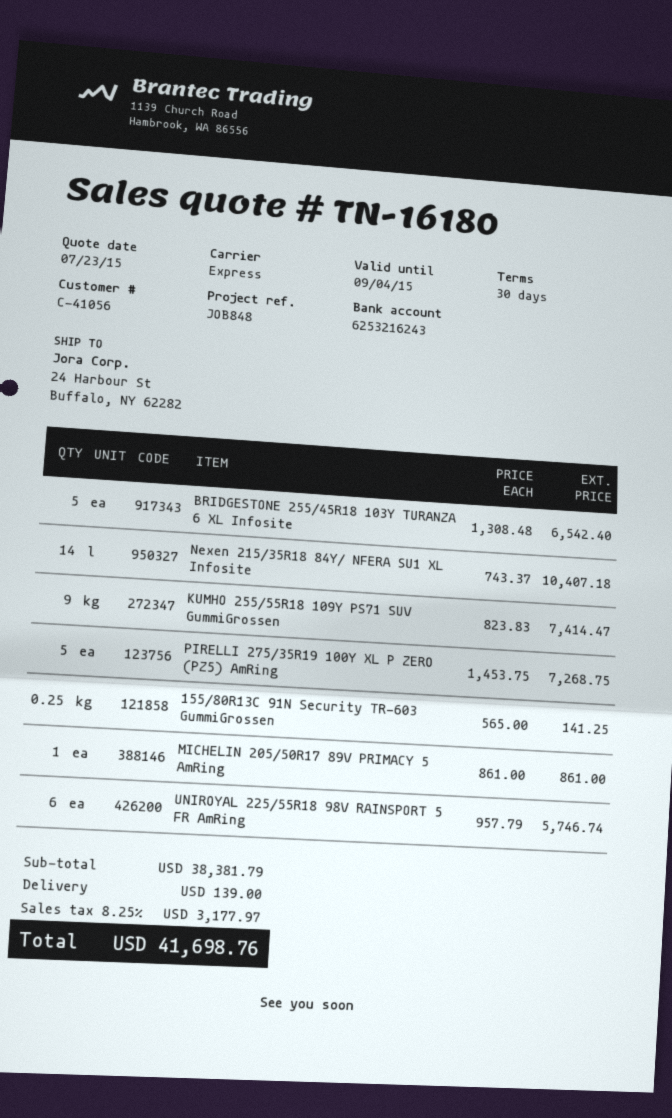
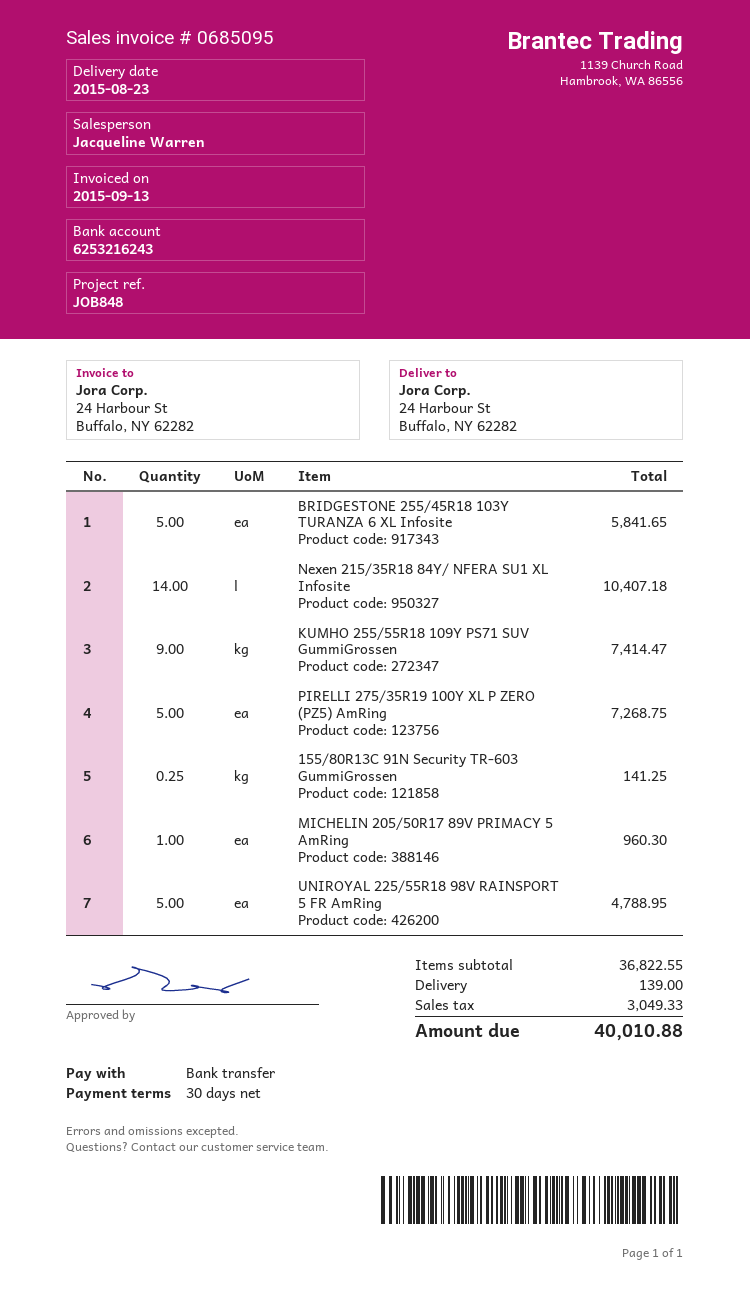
BRIDGESTONE 255/45R18 103Y TURANZA 6 XL Infosite: 5 for 6542.40 -> 5 for 5841.65
MICHELIN 205/50R17 89V PRIMACY 5 AmRing: 1 for 861.00 -> 1 for 960.30
UNIROYAL 225/55R18 98V RAINSPORT 5 FR AmRing: 6 for 5746.74 -> 5 for 4788.95
subtotal: 38381.79 -> 36822.55
tax: 3177.97 -> 3049.33
total: 41698.76 -> 40010.88

